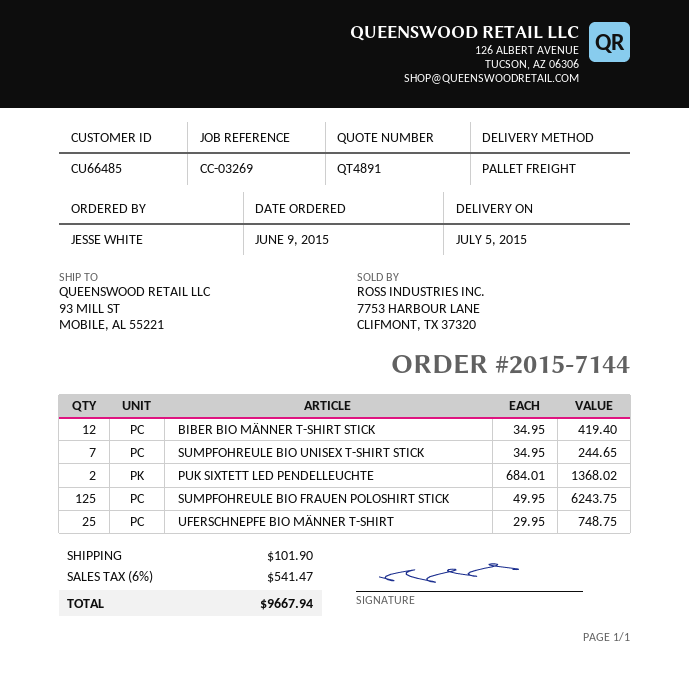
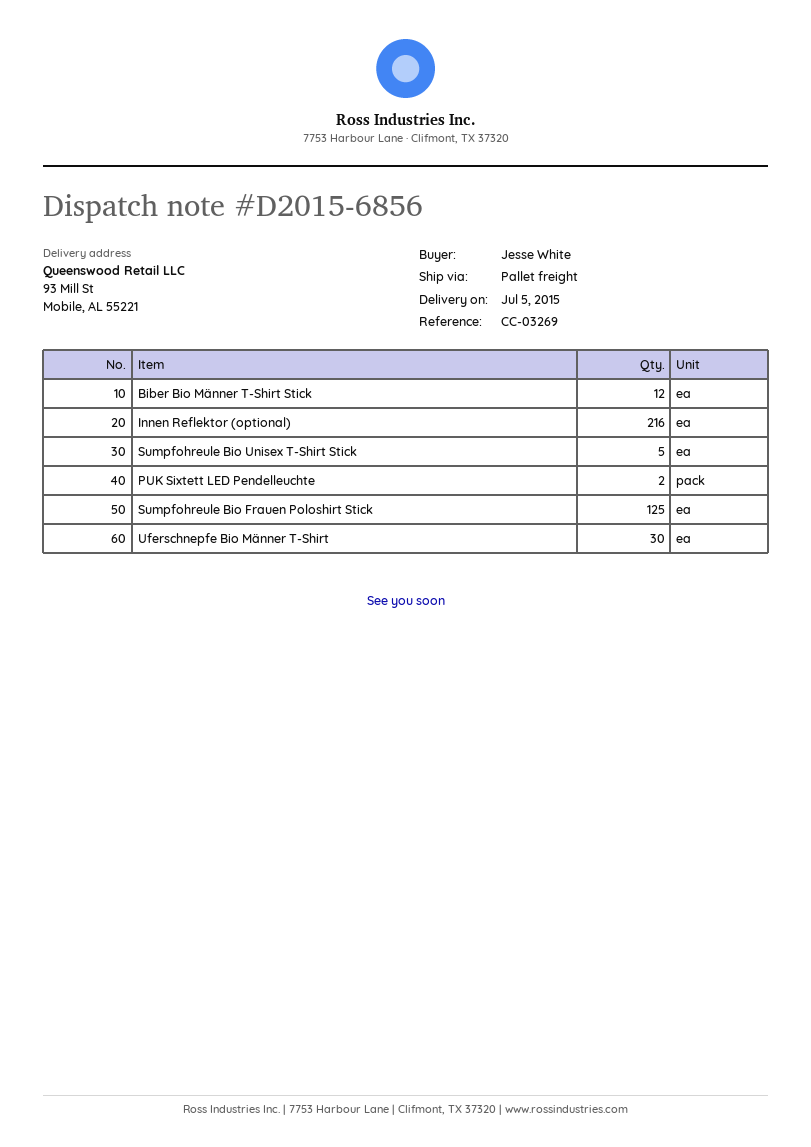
SUMPFOHREULE BIO UNISEX T-SHIRT STICK: 7 -> 5
UFERSCHNEPFE BIO MÄNNER T-SHIRT: 25 -> 30
Innen Reflektor (optional): none -> 216

